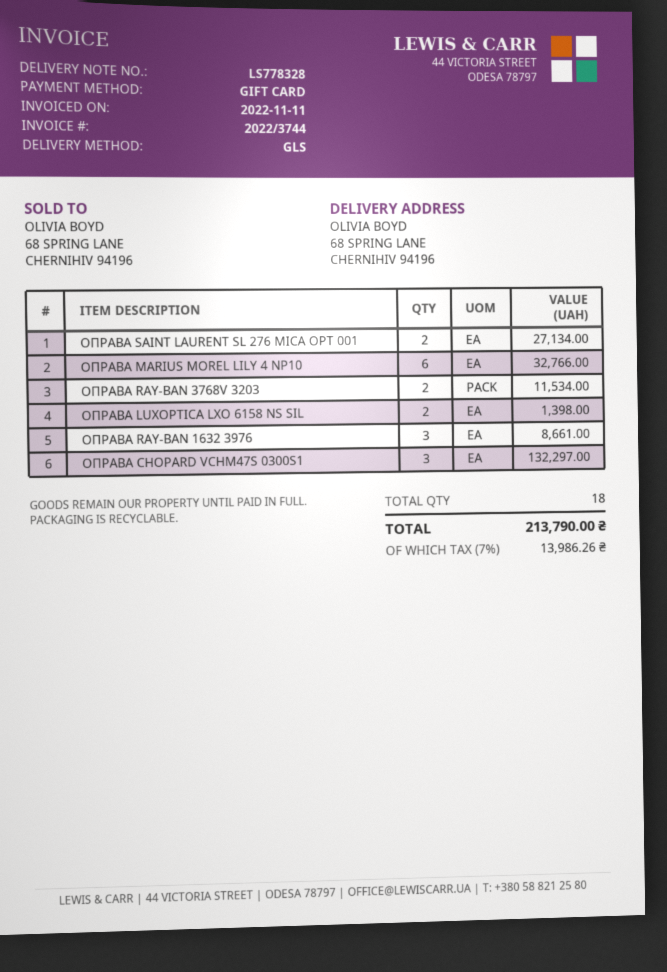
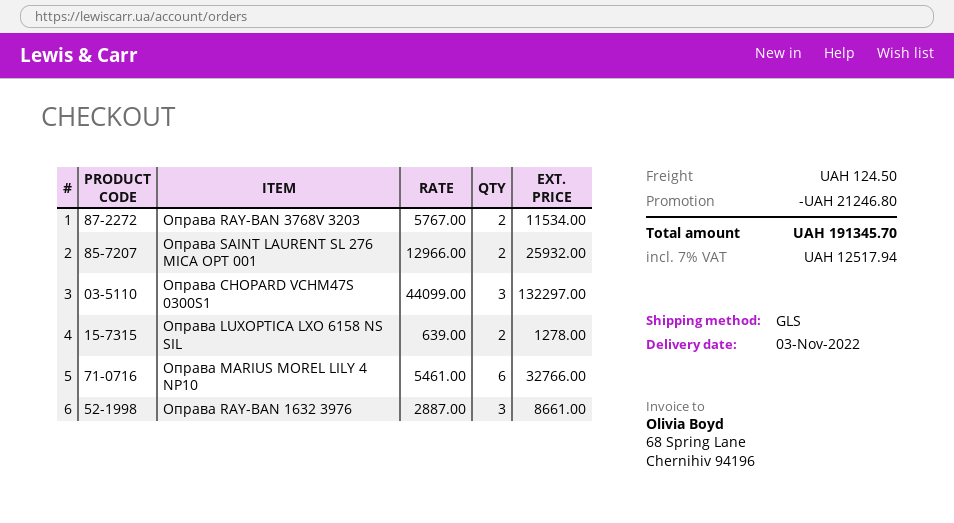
ОПРАВА SAINT LAURENT SL 276 MICA OPT 001: 2 for 27134.00 -> 2 for 25932.00
ОПРАВА LUXOPTICA LXO 6158 NS SIL: 2 for 1398.00 -> 2 for 1278.00
discount: none -> 21246.80
shipping: none -> 124.50
tax: 7% = 13986.26 -> 7% = 12517.94
total: 213790.00 -> 191345.70

